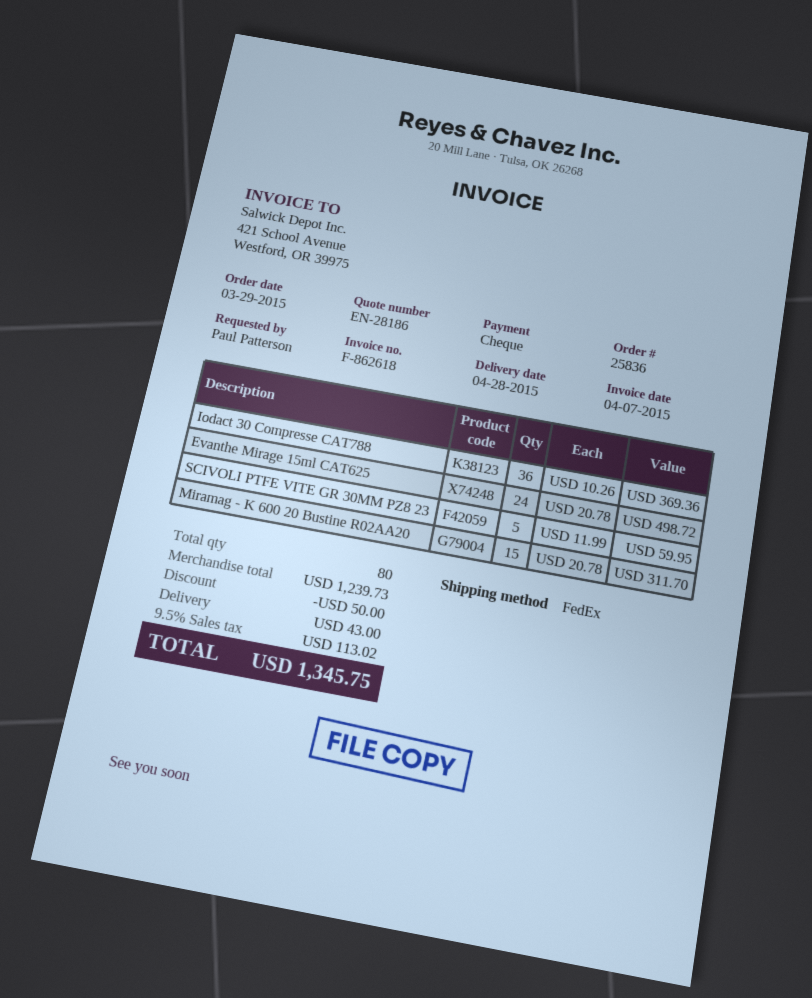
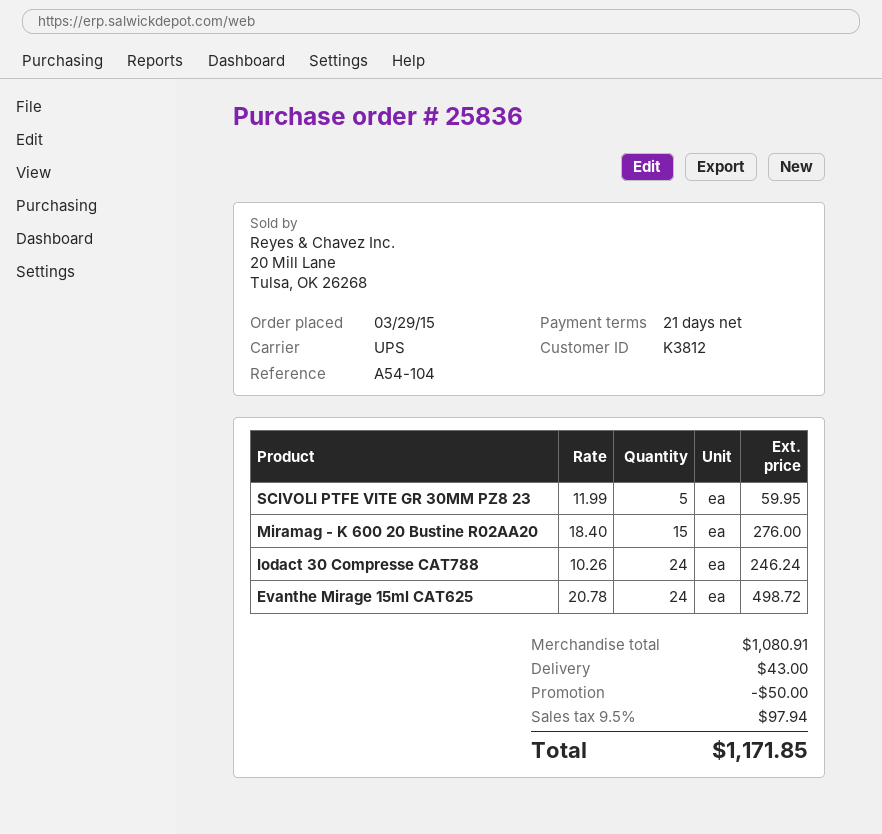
shipping method: FedEx -> UPS
Iodact 30 Compresse CAT788: 36 x 10.26 = 369.36 -> 24 x 10.26 = 246.24
Miramag - K 600 20 Bustine R02AA20: 15 x 20.78 = 311.70 -> 15 x 18.40 = 276.00
subtotal: 1239.73 -> 1080.91
tax: 9.5% = 113.02 -> 9.5% = 97.94
total: 1345.75 -> 1171.85

